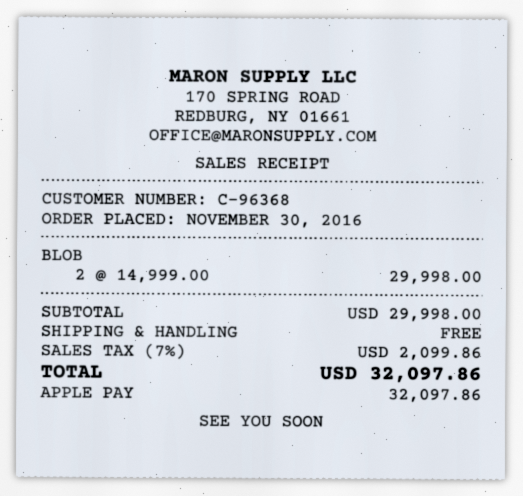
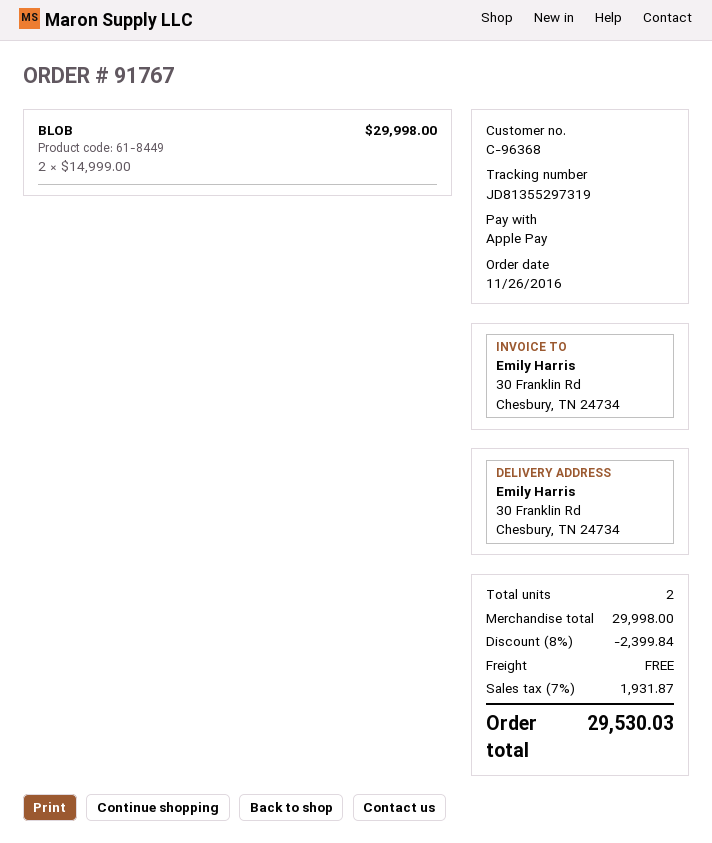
order date: 2016-11-30 -> 2016-11-26
discount: none -> 8% = 2399.84
tax: 7% = 2099.86 -> 7% = 1931.87
total: 32097.86 -> 29530.03

